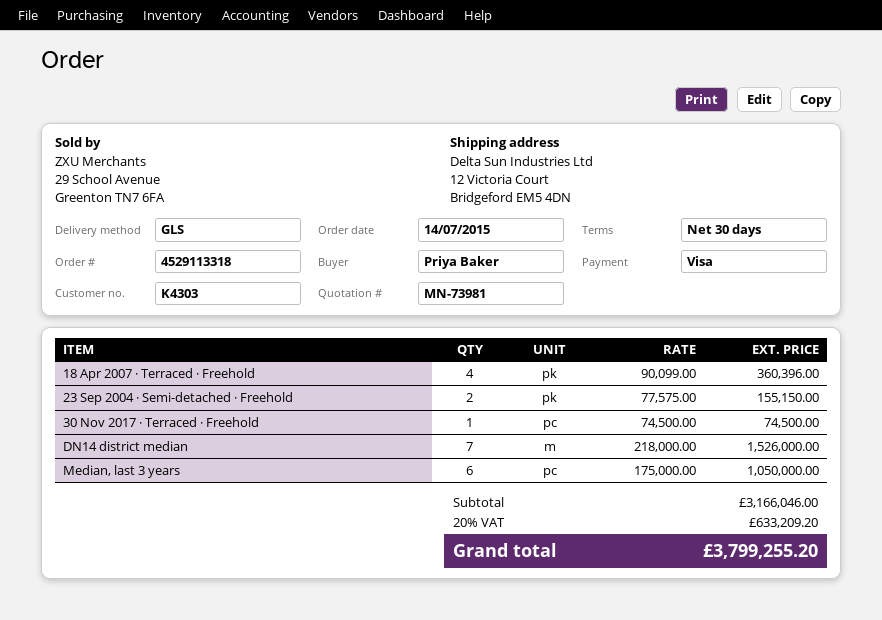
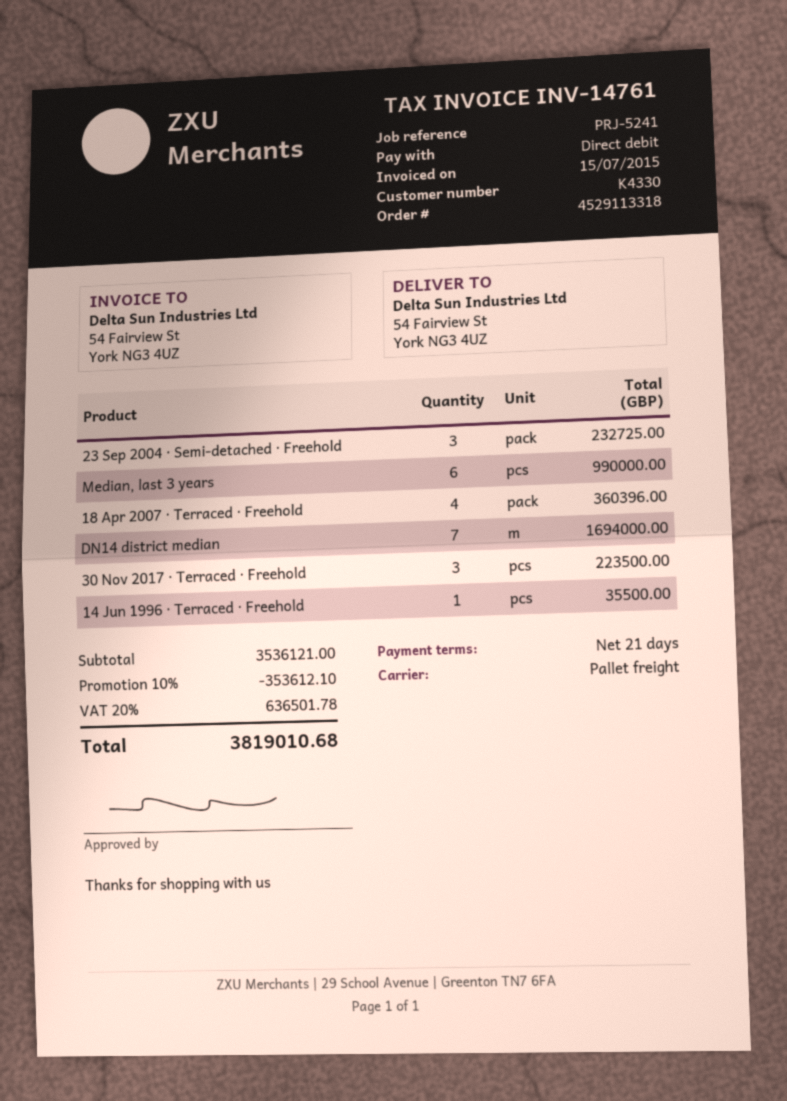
payment terms: 30 days -> 21 days
customer number: K4303 -> K4330
payment method: Visa -> direct debit
shipping method: GLS -> pallet freight
ship to: 12 Victoria Court, Bridgeford EM5 4DN -> 54 Fairview St, York NG3 4UZ
23 Sep 2004 · Semi-detached · Freehold: 2 for 155150.00 -> 3 for 232725.00
30 Nov 2017 · Terraced · Freehold: 1 for 74500.00 -> 3 for 223500.00
DN14 district median: 7 for 1526000.00 -> 7 for 1694000.00
Median, last 3 years: 6 for 1050000.00 -> 6 for 990000.00
14 Jun 1996 · Terraced · Freehold: none -> 1 for 35500.00
subtotal: 3166046.00 -> 3536121.00
discount: none -> 10% = 353612.10
tax: 20% = 633209.20 -> 20% = 636501.78
total: 3799255.20 -> 3819010.68

